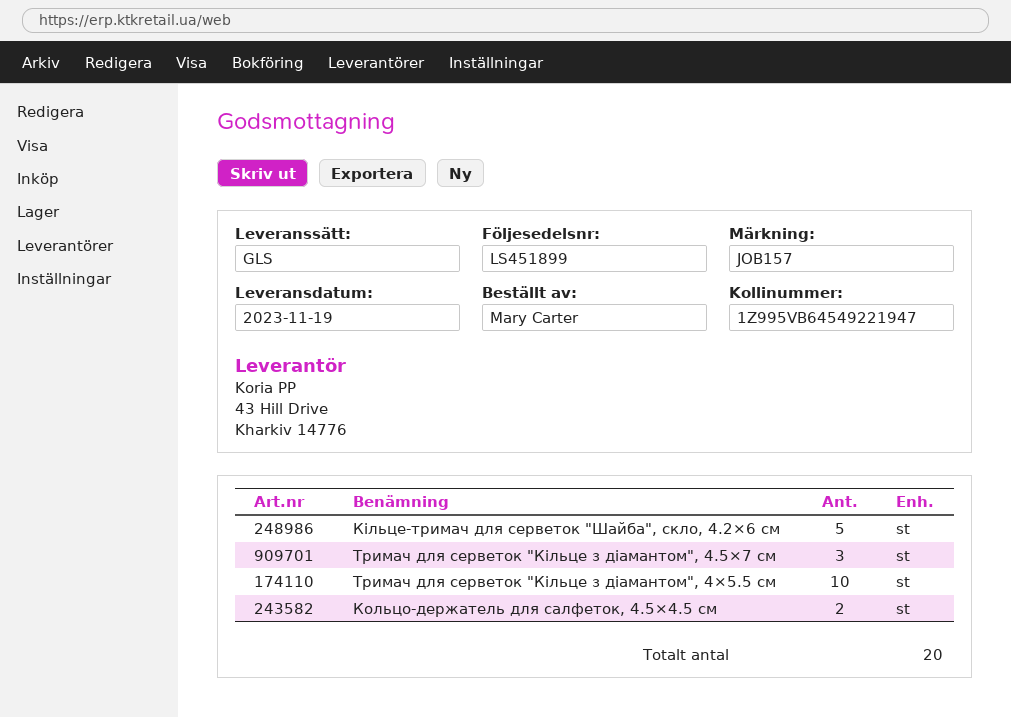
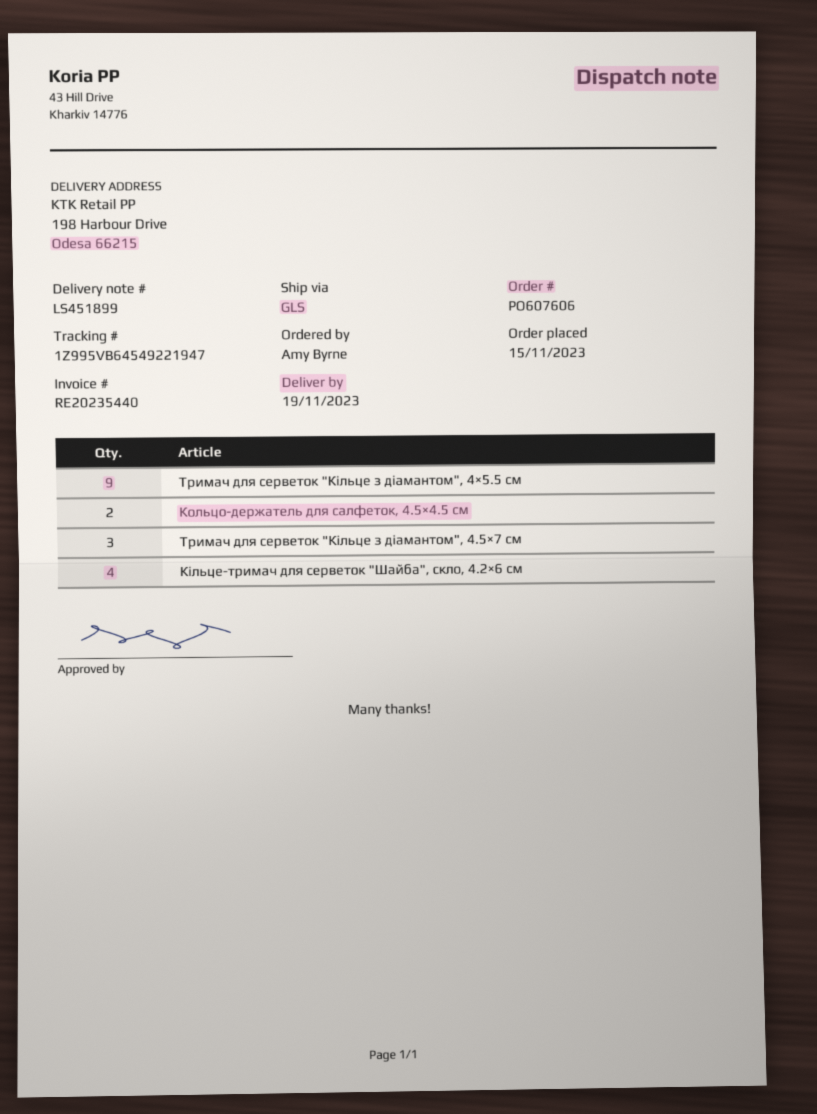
ordered by: Mary Carter -> Amy Byrne
Кільце-тримач для серветок "Шайба", скло, 4.2×6 см: 5 -> 4
Тримач для серветок "Кільце з діамантом", 4×5.5 см: 10 -> 9

